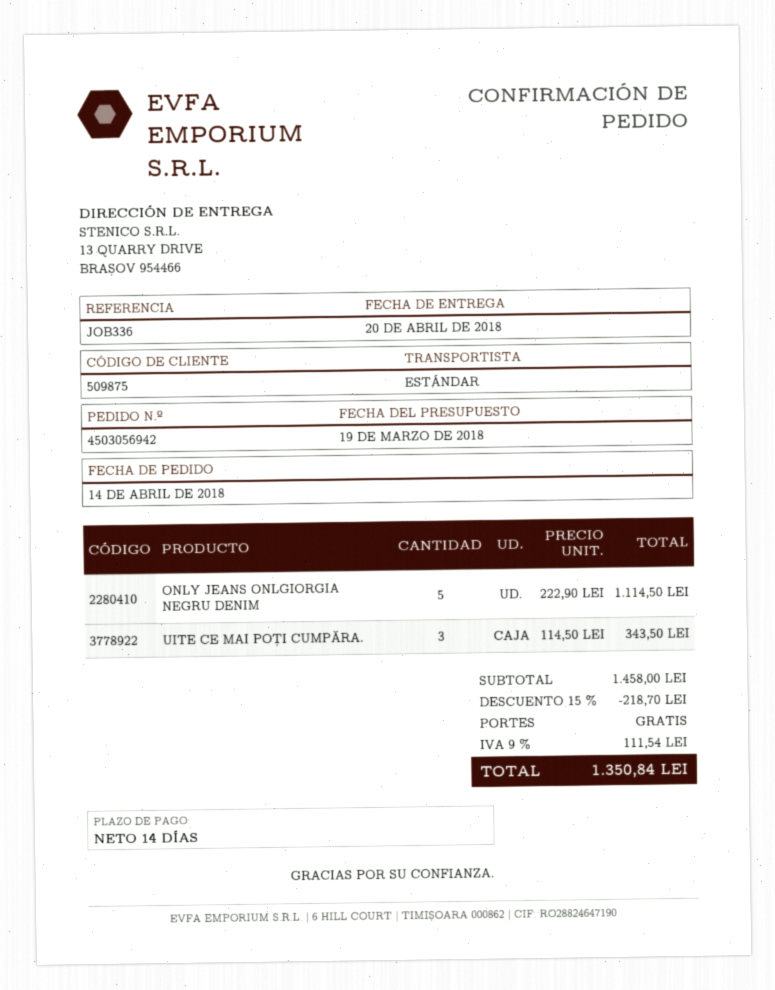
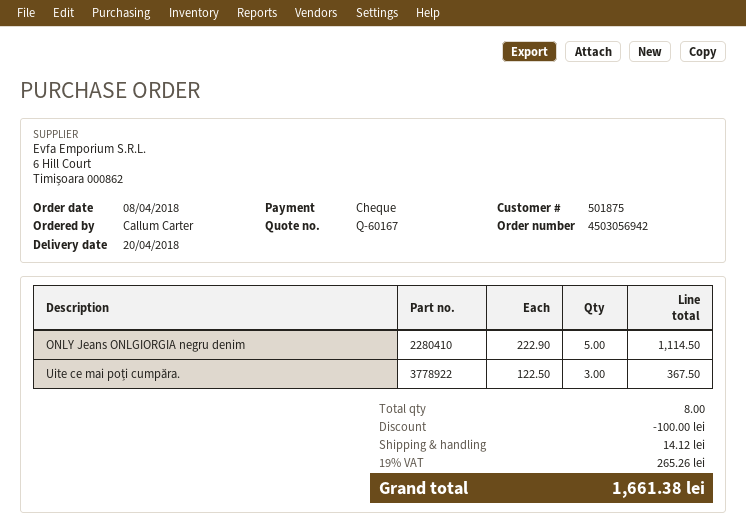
order date: 2018-04-14 -> 2018-04-08
customer number: 509875 -> 501875
UITE CE MAI POȚI CUMPĂRA.: 3 x 114.50 = 343.50 -> 3 x 122.50 = 367.50
discount: 218.70 -> 100.00
shipping: 0.00 -> 14.12
tax: 9% = 111.54 -> 19% = 265.26
total: 1350.84 -> 1661.38

